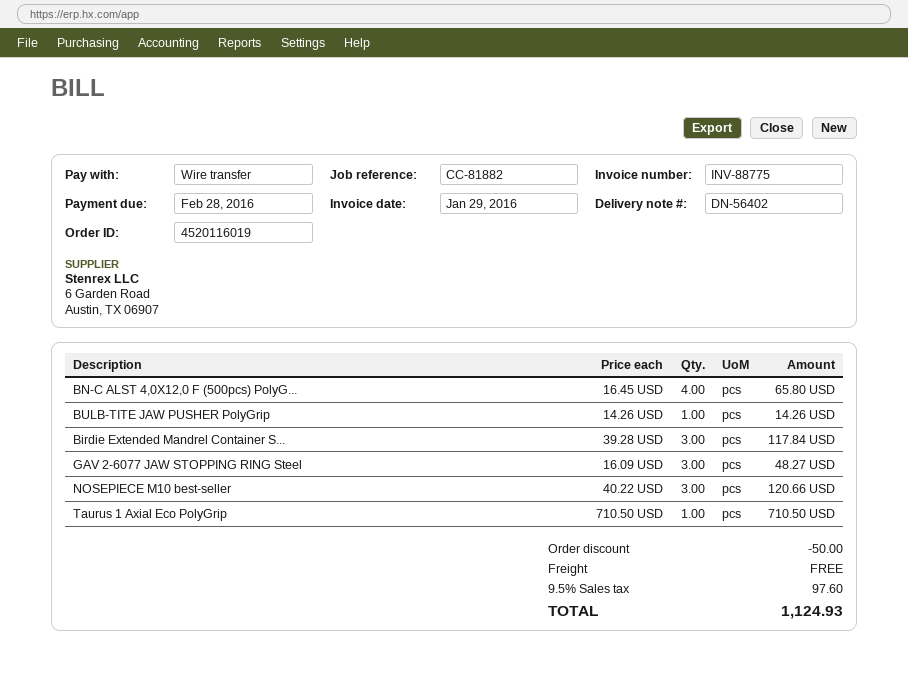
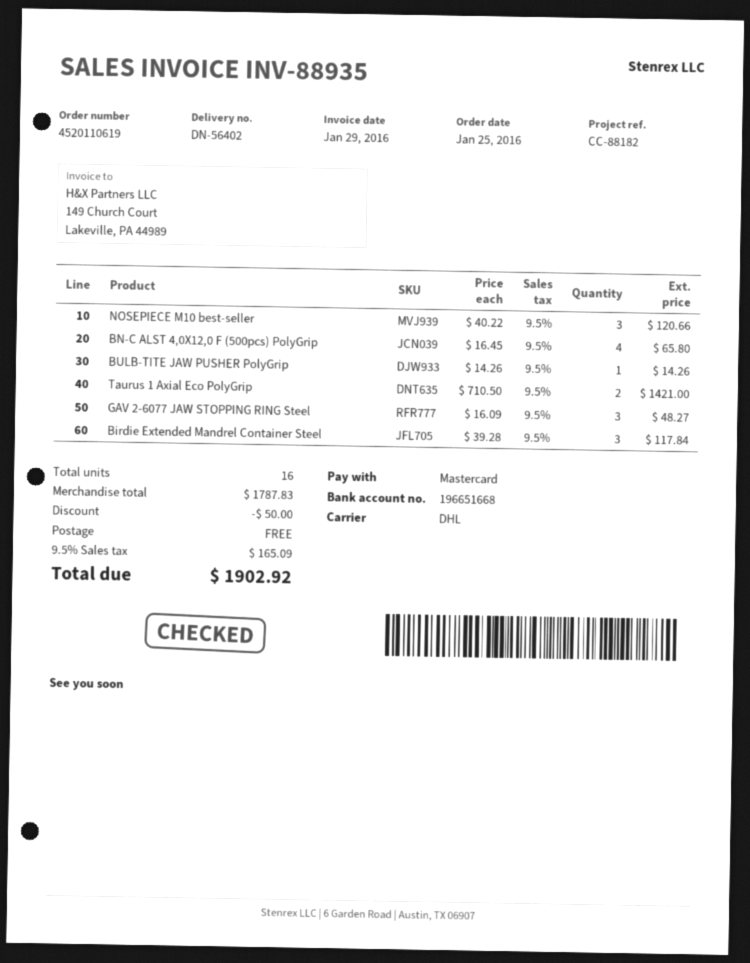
order number: 4520116019 -> 4520110619
invoice number: INV-88775 -> INV-88935
reference: CC-81882 -> CC-88182
payment method: bank transfer -> Mastercard
Taurus 1 Axial Eco PolyGrip: 1 x 710.50 = 710.50 -> 2 x 710.50 = 1421.00
tax: 9.5% = 97.60 -> 9.5% = 165.09
total: 1124.93 -> 1902.92

